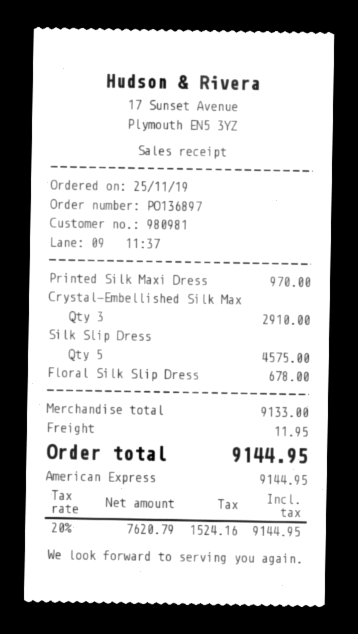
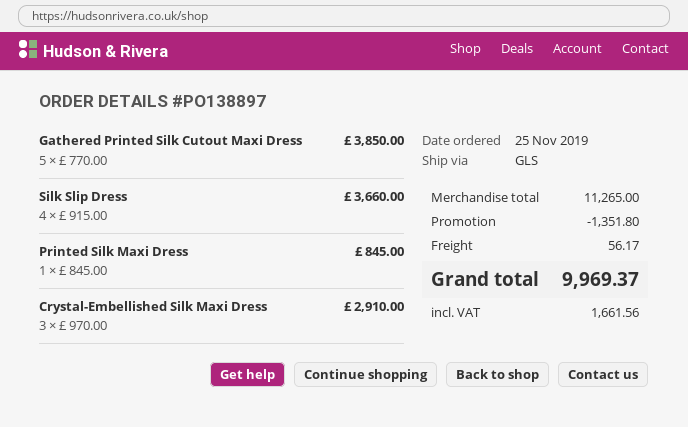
order number: PO136897 -> PO138897
Printed Silk Maxi Dress: 1 for 970.00 -> 1 for 845.00
Silk Slip Dress: 5 for 4575.00 -> 4 for 3660.00
Floral Silk Slip Dress: 1 for 678.00 -> none
Gathered Printed Silk Cutout Maxi Dress: none -> 5 for 3850.00
subtotal: 9133.00 -> 11265.00
discount: none -> 1351.80
shipping: 11.95 -> 56.17
tax: 1524.16 -> 1661.56
total: 9144.95 -> 9969.37

